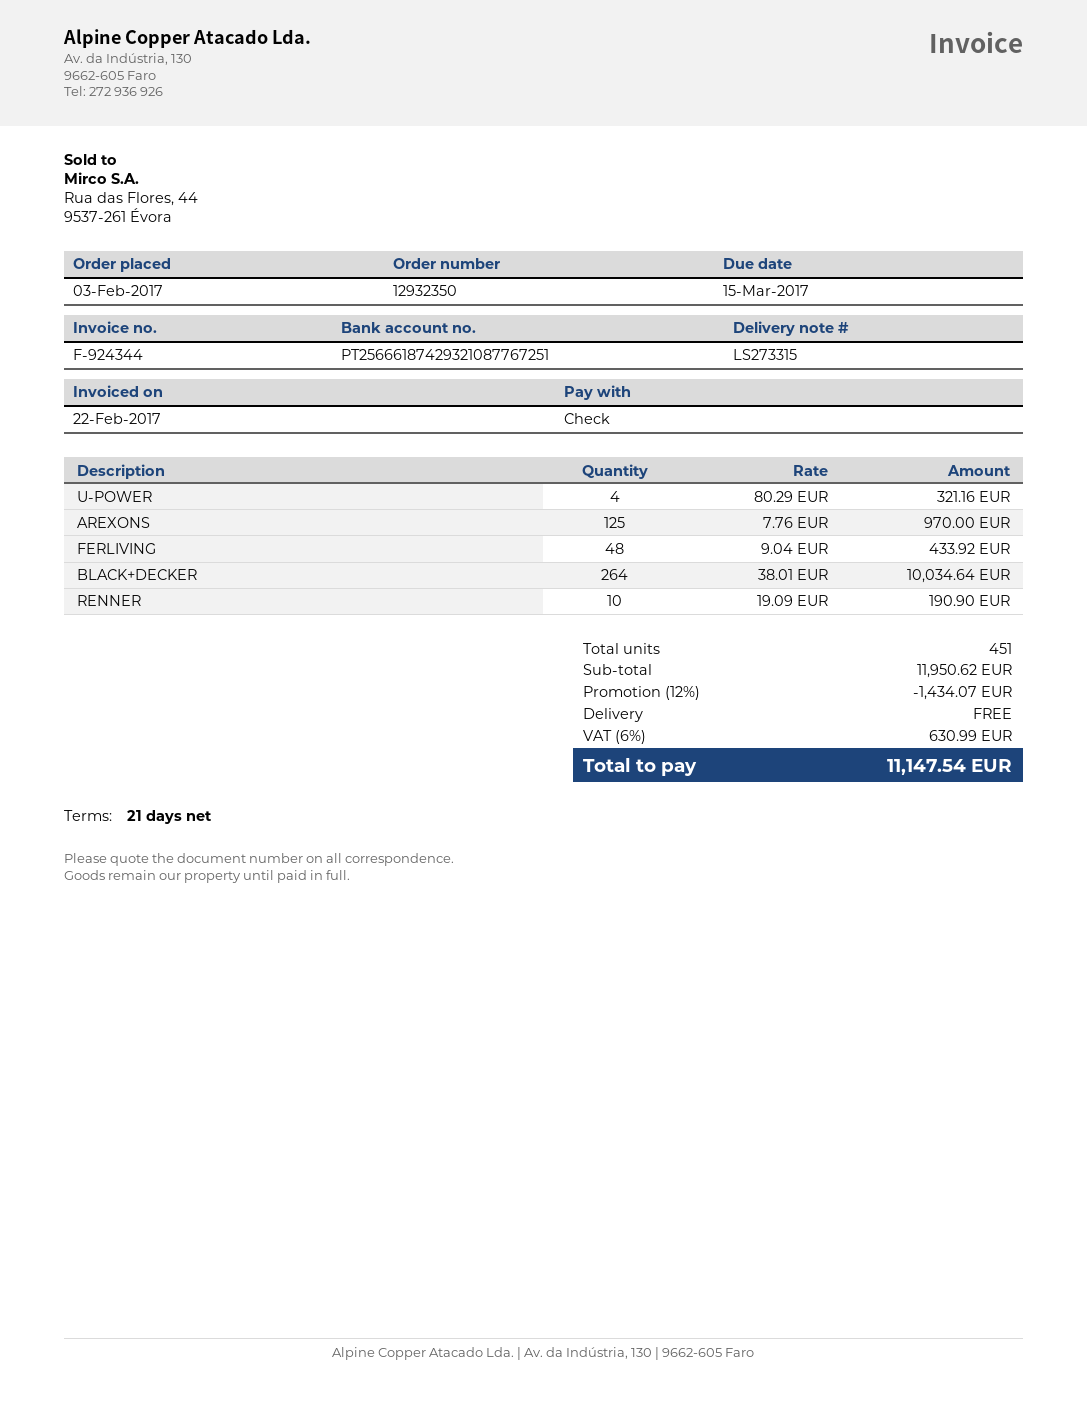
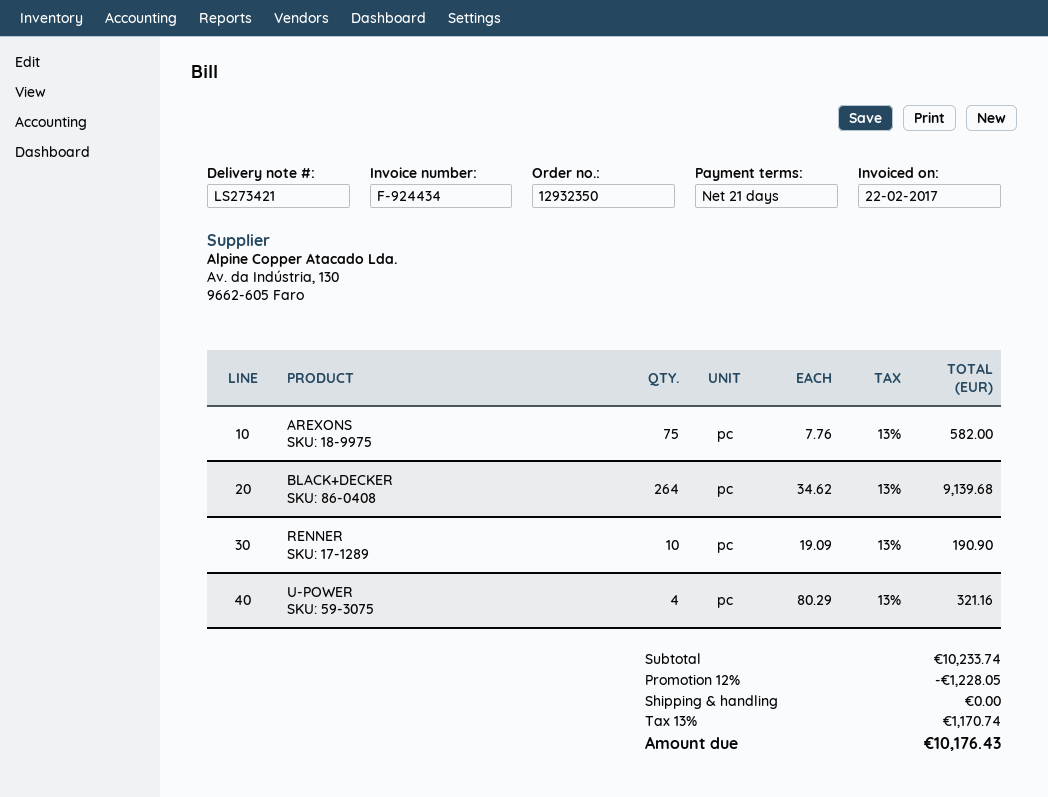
delivery note number: LS273315 -> LS273421
invoice number: F-924344 -> F-924434
AREXONS: 125 x 7.76 = 970.00 -> 75 x 7.76 = 582.00
FERLIVING: 48 x 9.04 = 433.92 -> none
BLACK+DECKER: 264 x 38.01 = 10034.64 -> 264 x 34.62 = 9139.68
subtotal: 11950.62 -> 10233.74
discount: 12% = 1434.07 -> 12% = 1228.05
tax: 6% = 630.99 -> 13% = 1170.74
total: 11147.54 -> 10176.43

